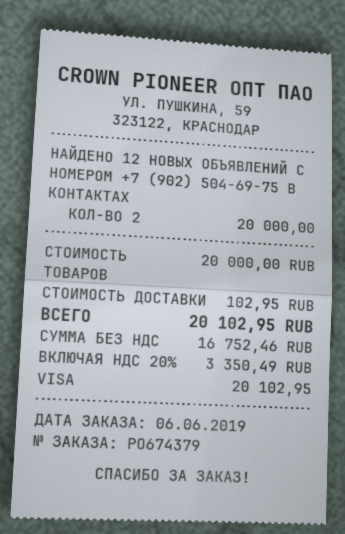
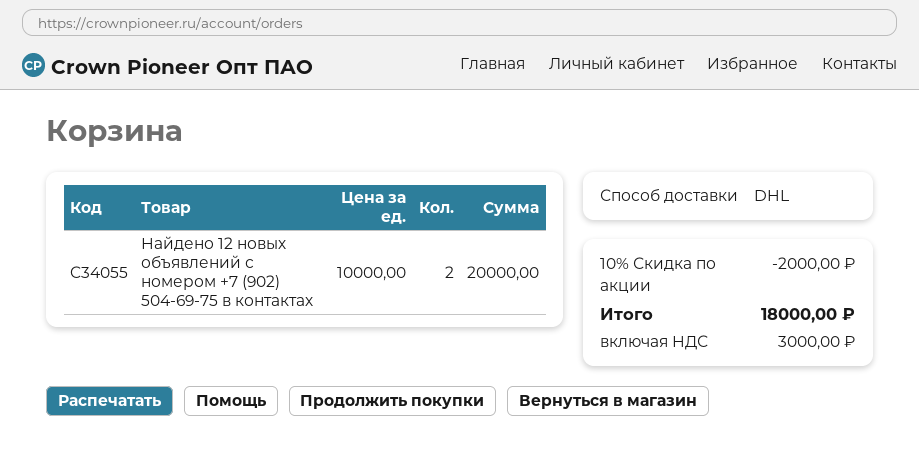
discount: none -> 10% = 2000.00
shipping: 102.95 -> none
tax: 3350.49 -> 3000.00
total: 20102.95 -> 18000.00

